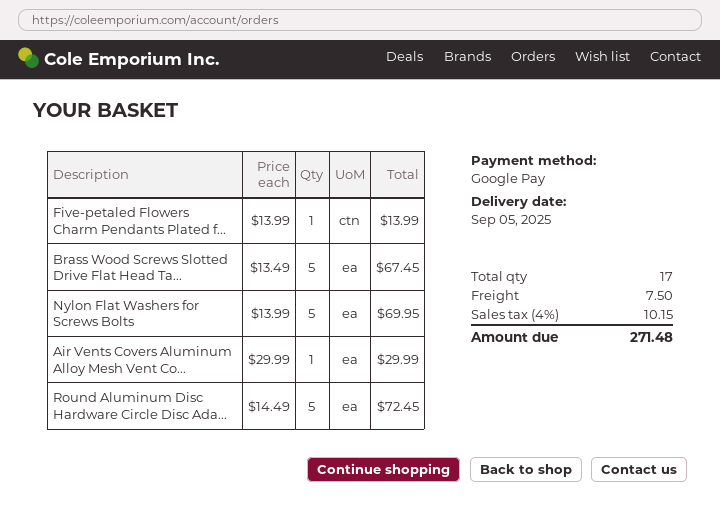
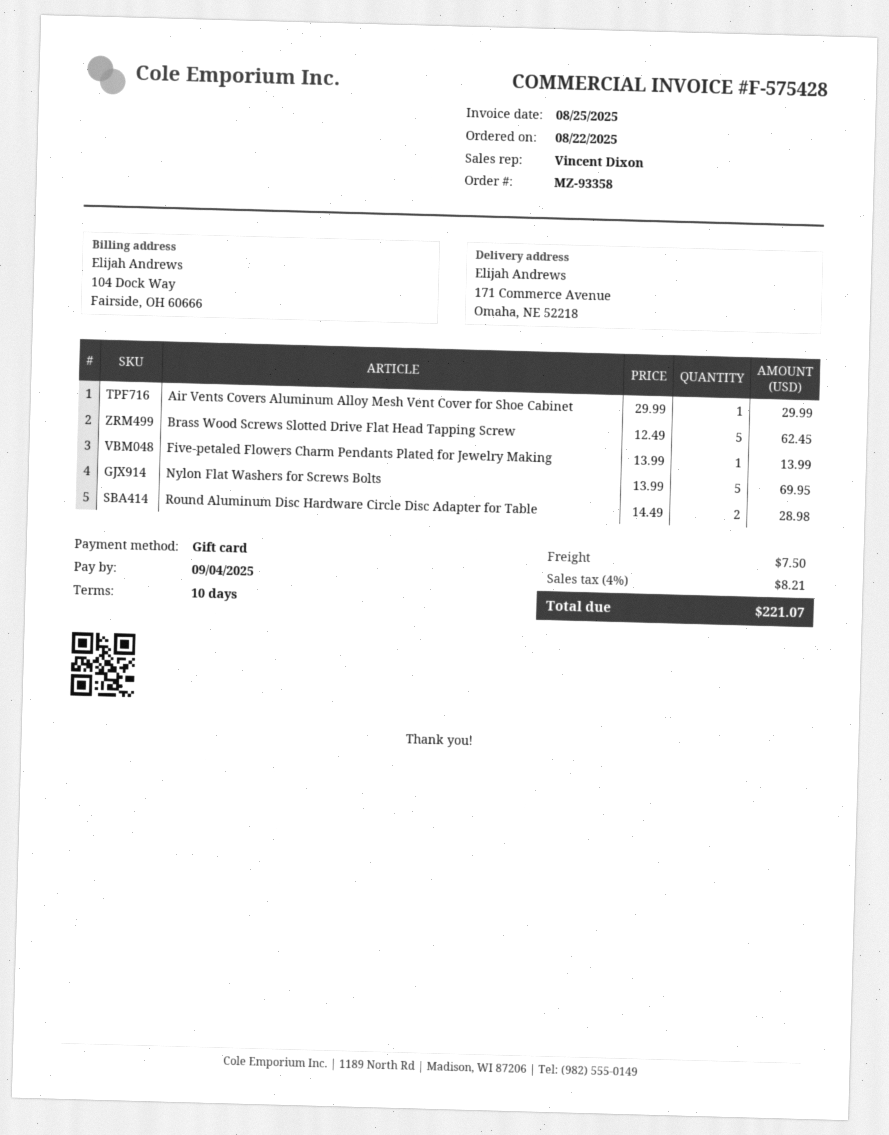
payment method: Google Pay -> gift card
Brass Wood Screws Slotted Drive Flat Head Ta...: 5 x 13.49 = 67.45 -> 5 x 12.49 = 62.45
Round Aluminum Disc Hardware Circle Disc Ada...: 5 x 14.49 = 72.45 -> 2 x 14.49 = 28.98
tax: 4% = 10.15 -> 4% = 8.21
total: 271.48 -> 221.07

